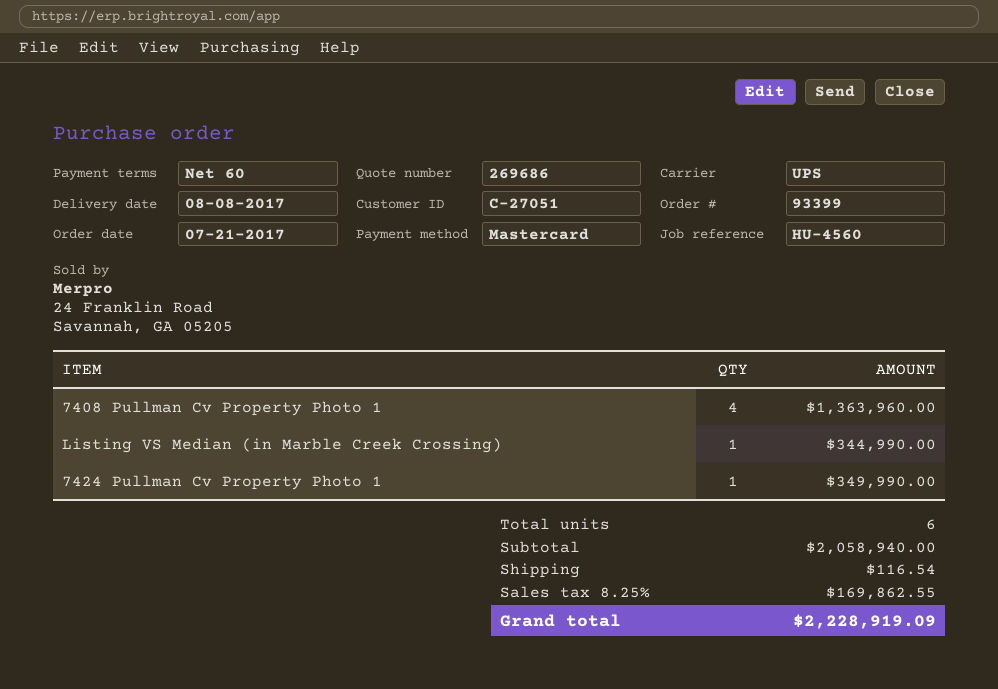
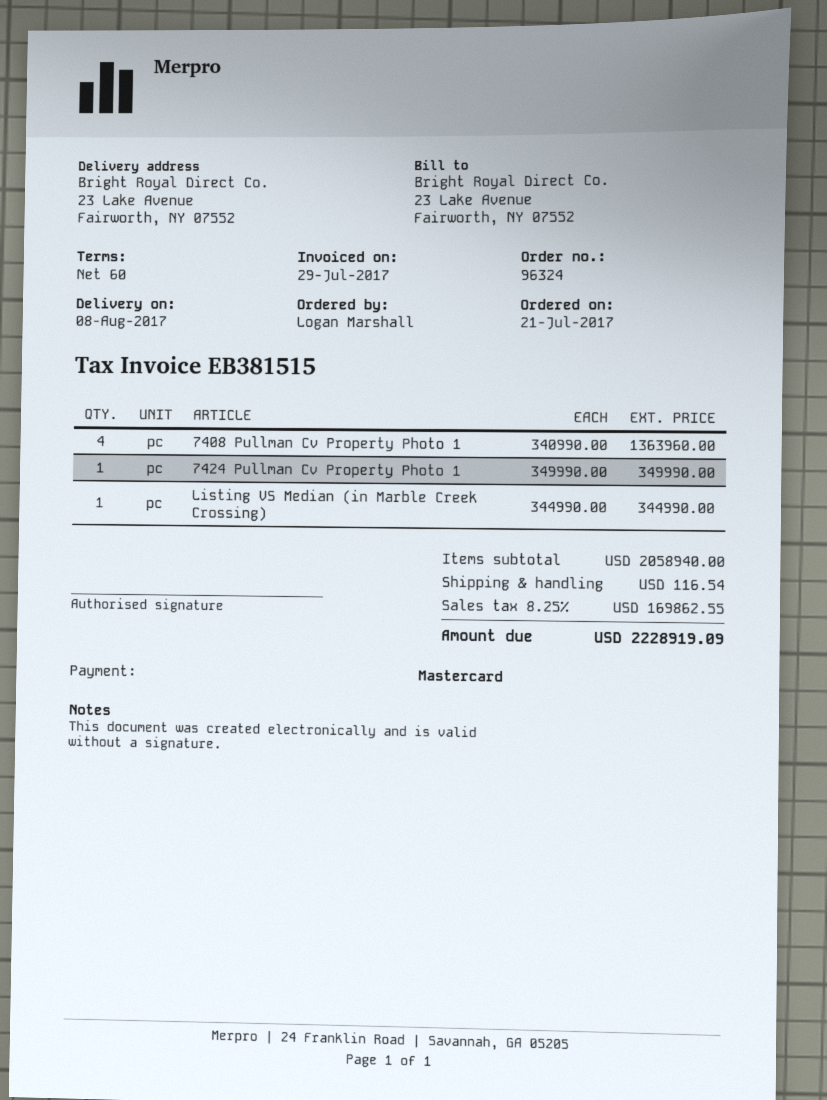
order number: 93399 -> 96324

